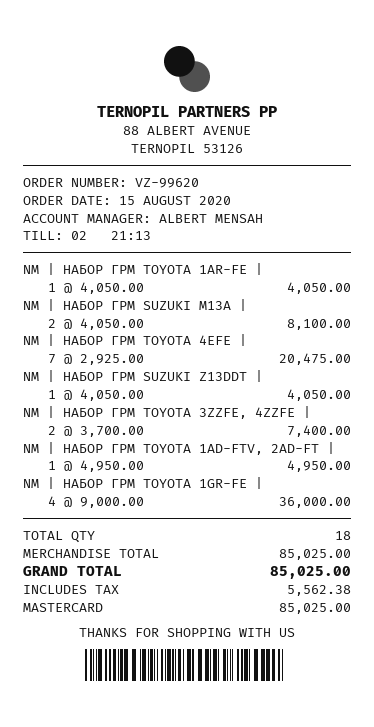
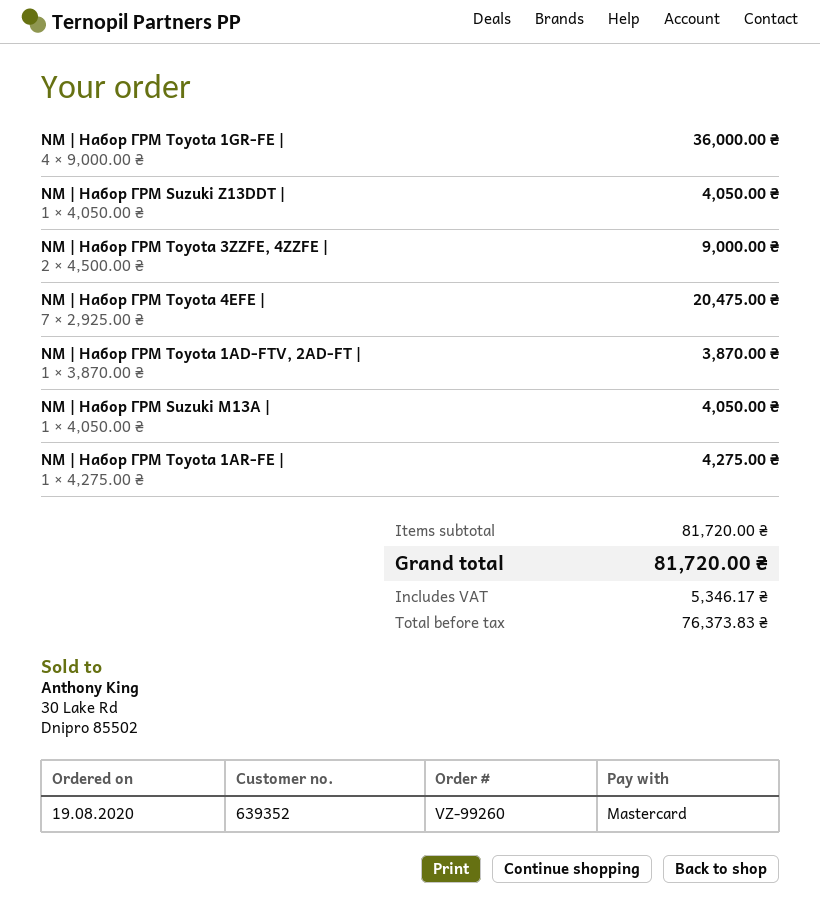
order number: VZ-99620 -> VZ-99260
order date: 2020-08-15 -> 2020-08-19
NM | НАБОР ГРМ TOYOTA 1AR-FE |: 1 x 4050.00 = 4050.00 -> 1 x 4275.00 = 4275.00
NM | НАБОР ГРМ SUZUKI M13A |: 2 x 4050.00 = 8100.00 -> 1 x 4050.00 = 4050.00
NM | НАБОР ГРМ TOYOTA 3ZZFE, 4ZZFE |: 2 x 3700.00 = 7400.00 -> 2 x 4500.00 = 9000.00
NM | НАБОР ГРМ TOYOTA 1AD-FTV, 2AD-FT |: 1 x 4950.00 = 4950.00 -> 1 x 3870.00 = 3870.00
subtotal: 85025.00 -> 81720.00
tax: 5562.38 -> 5346.17
total: 85025.00 -> 81720.00

